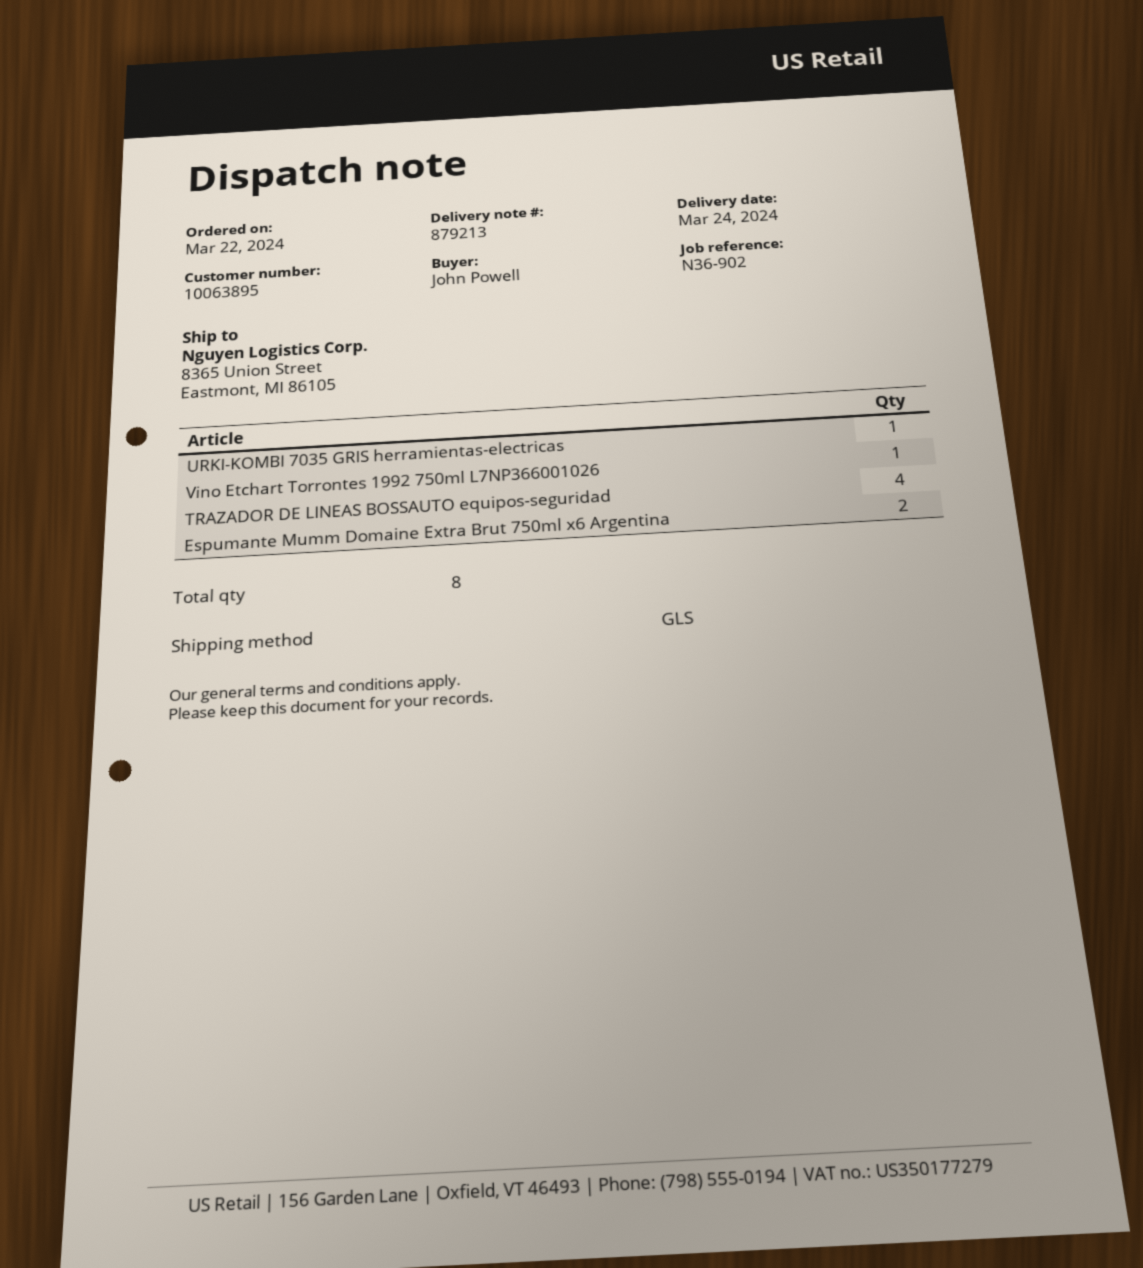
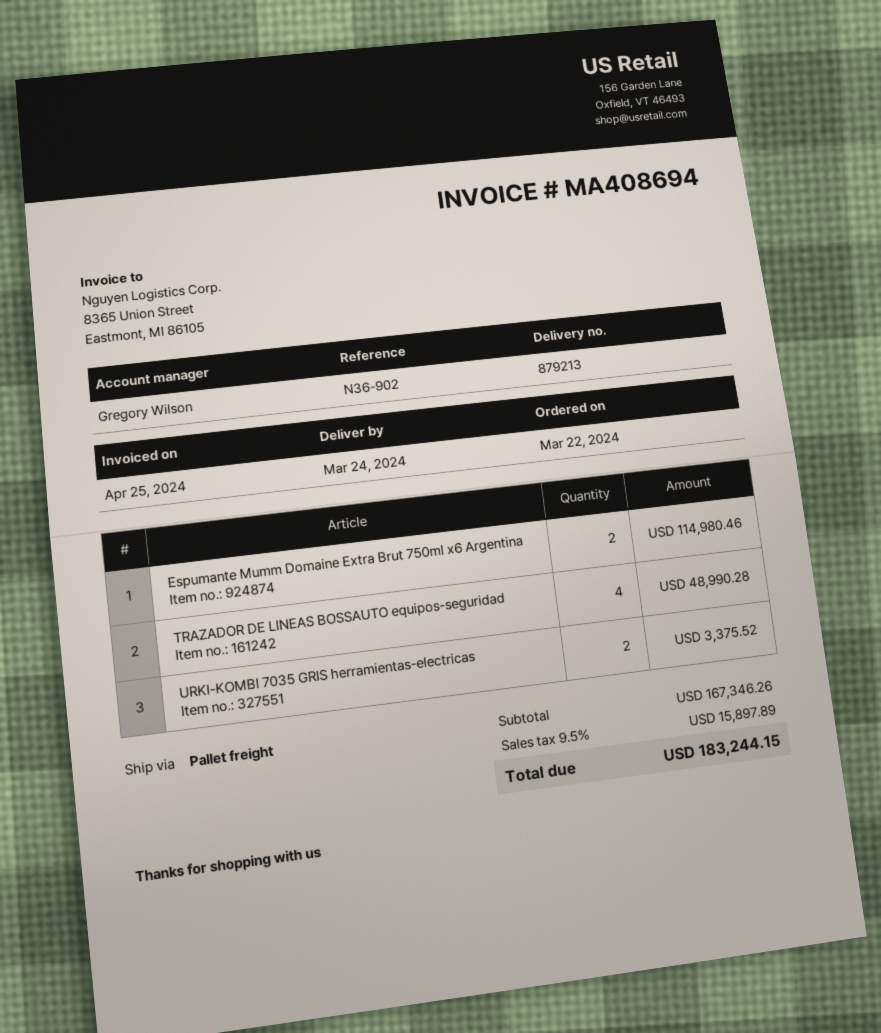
shipping method: GLS -> pallet freight
URKI-KOMBI 7035 GRIS herramientas-electricas: 1 -> 2
Vino Etchart Torrontes 1992 750ml L7NP366001026: 1 -> none

